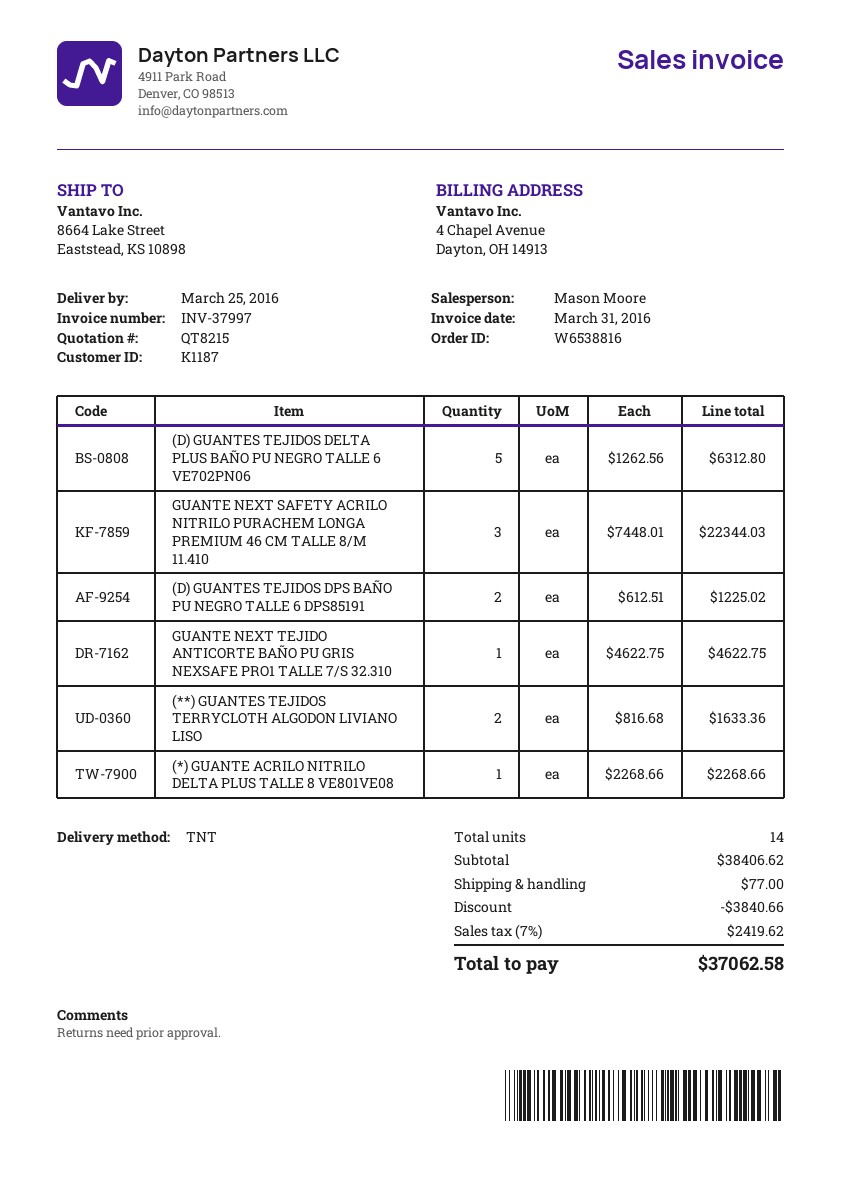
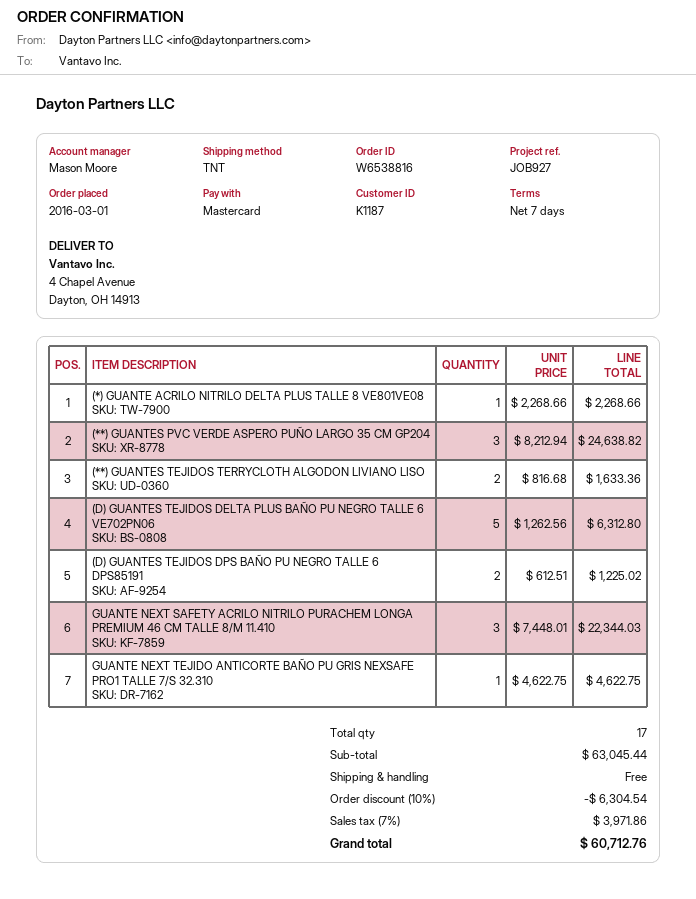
ship to: 8664 Lake Street, Eaststead, KS 10898 -> 4 Chapel Avenue, Dayton, OH 14913
(**) GUANTES PVC VERDE ASPERO PUÑO LARGO 35 CM GP204: none -> 3 x 8212.94 = 24638.82
total quantity: 14 -> 17
subtotal: 38406.62 -> 63045.44
discount: 3840.66 -> 6304.54
shipping: 77.00 -> 0.00
tax: 7% = 2419.62 -> 7% = 3971.86
total: 37062.58 -> 60712.76

